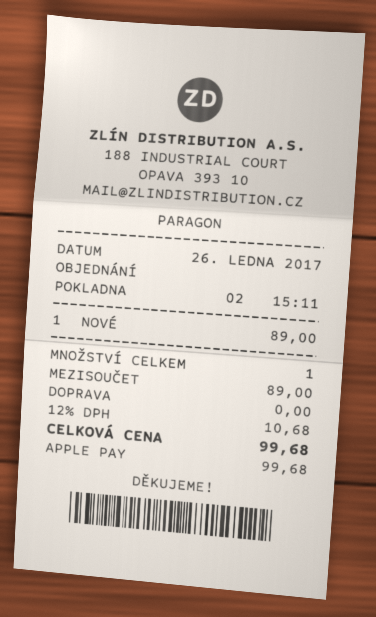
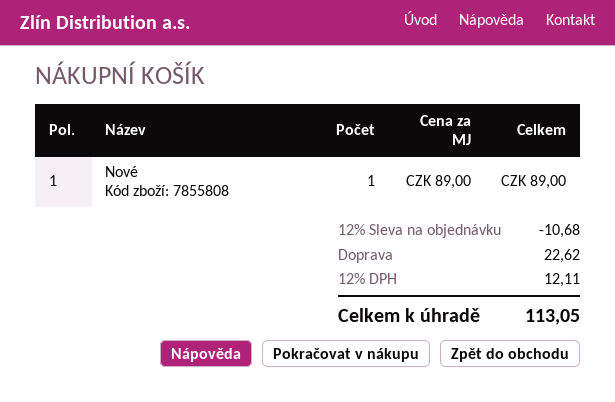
discount: none -> 12% = 10.68
shipping: 0.00 -> 22.62
tax: 12% = 10.68 -> 12% = 12.11
total: 99.68 -> 113.05

